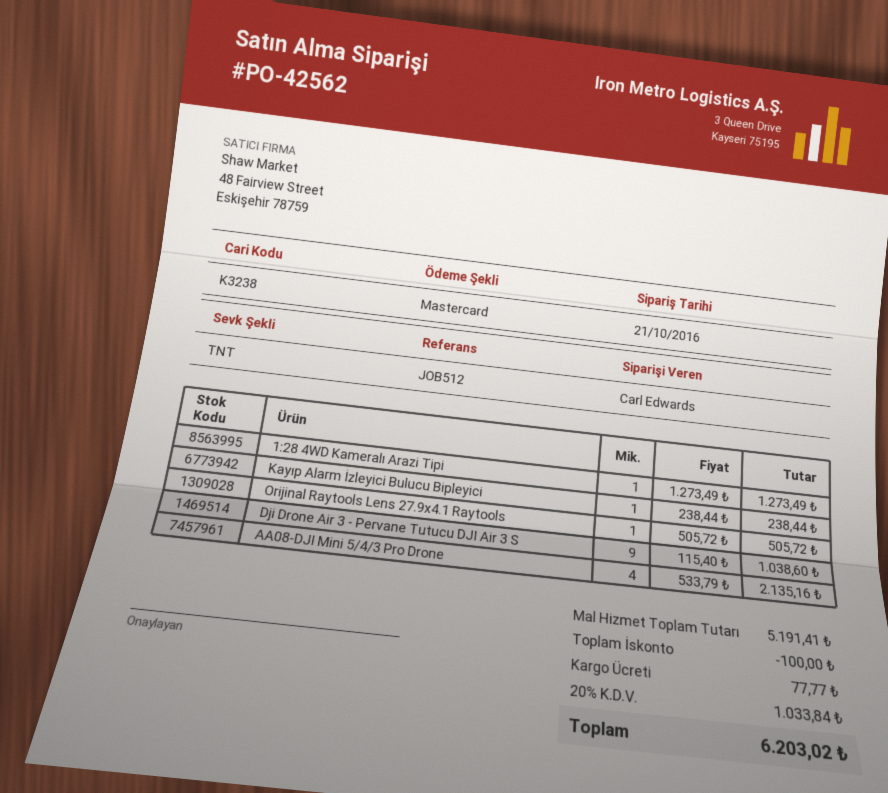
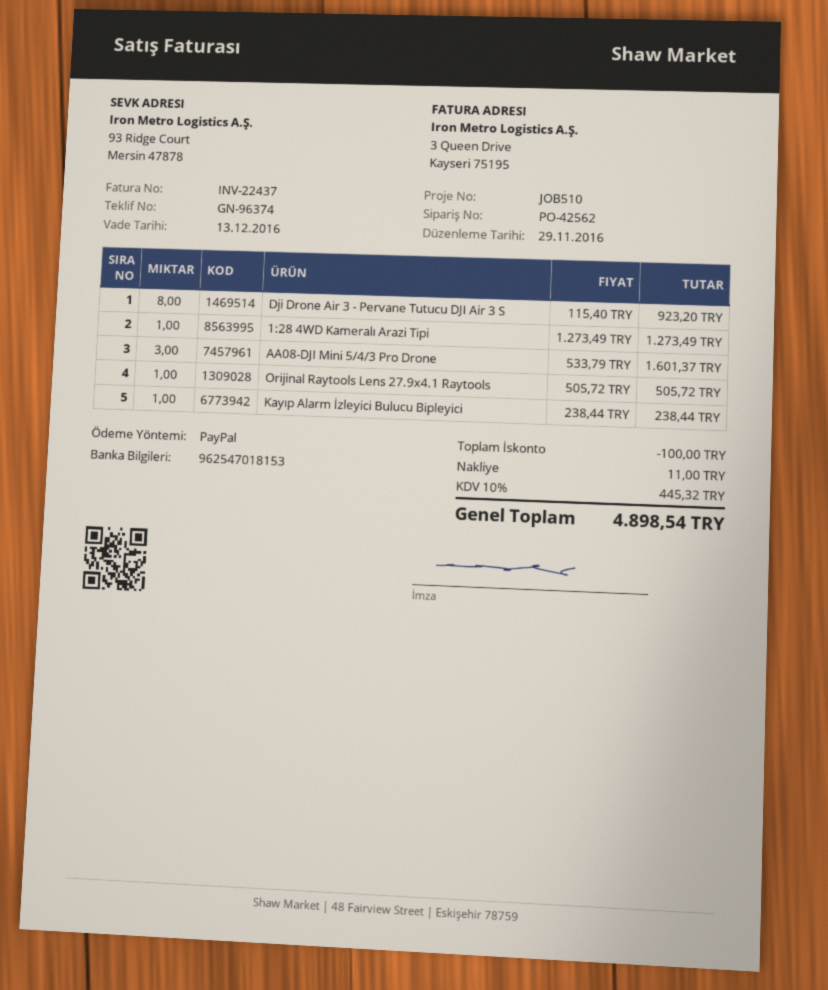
reference: JOB512 -> JOB510
payment method: Mastercard -> PayPal
Dji Drone Air 3 - Pervane Tutucu DJI Air 3 S: 9 x 115.40 = 1038.60 -> 8 x 115.40 = 923.20
AA08-DJI Mini 5/4/3 Pro Drone: 4 x 533.79 = 2135.16 -> 3 x 533.79 = 1601.37
shipping: 77.77 -> 11.00
tax: 20% = 1033.84 -> 10% = 445.32
total: 6203.02 -> 4898.54

